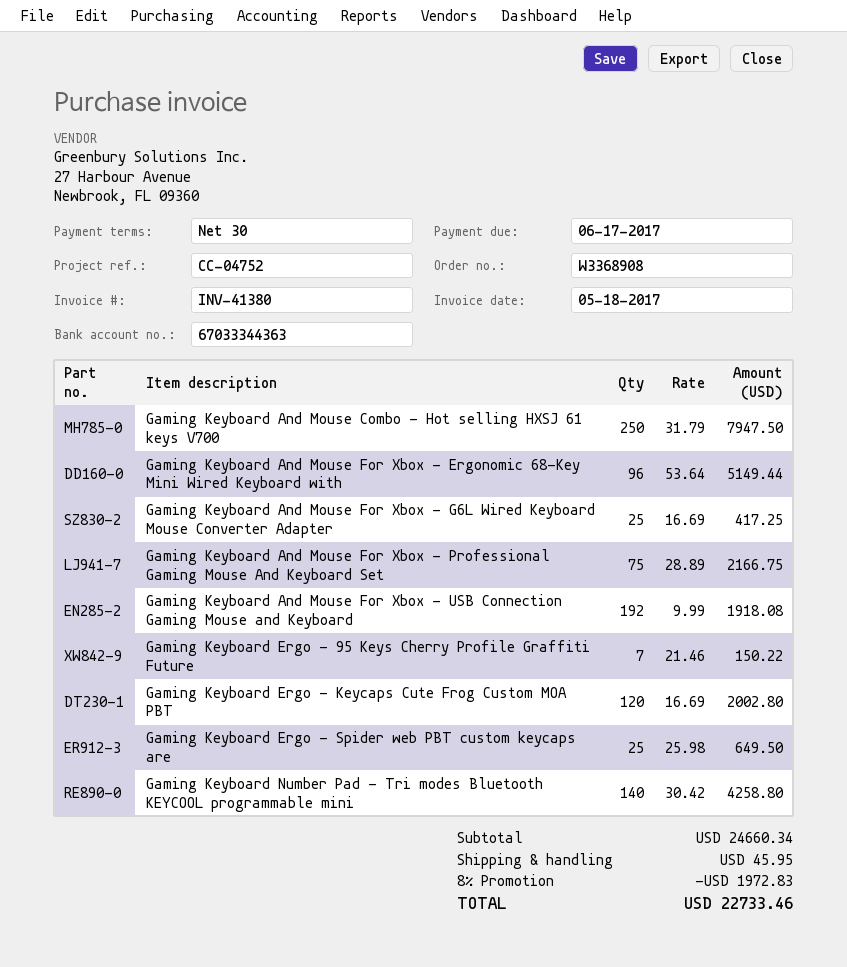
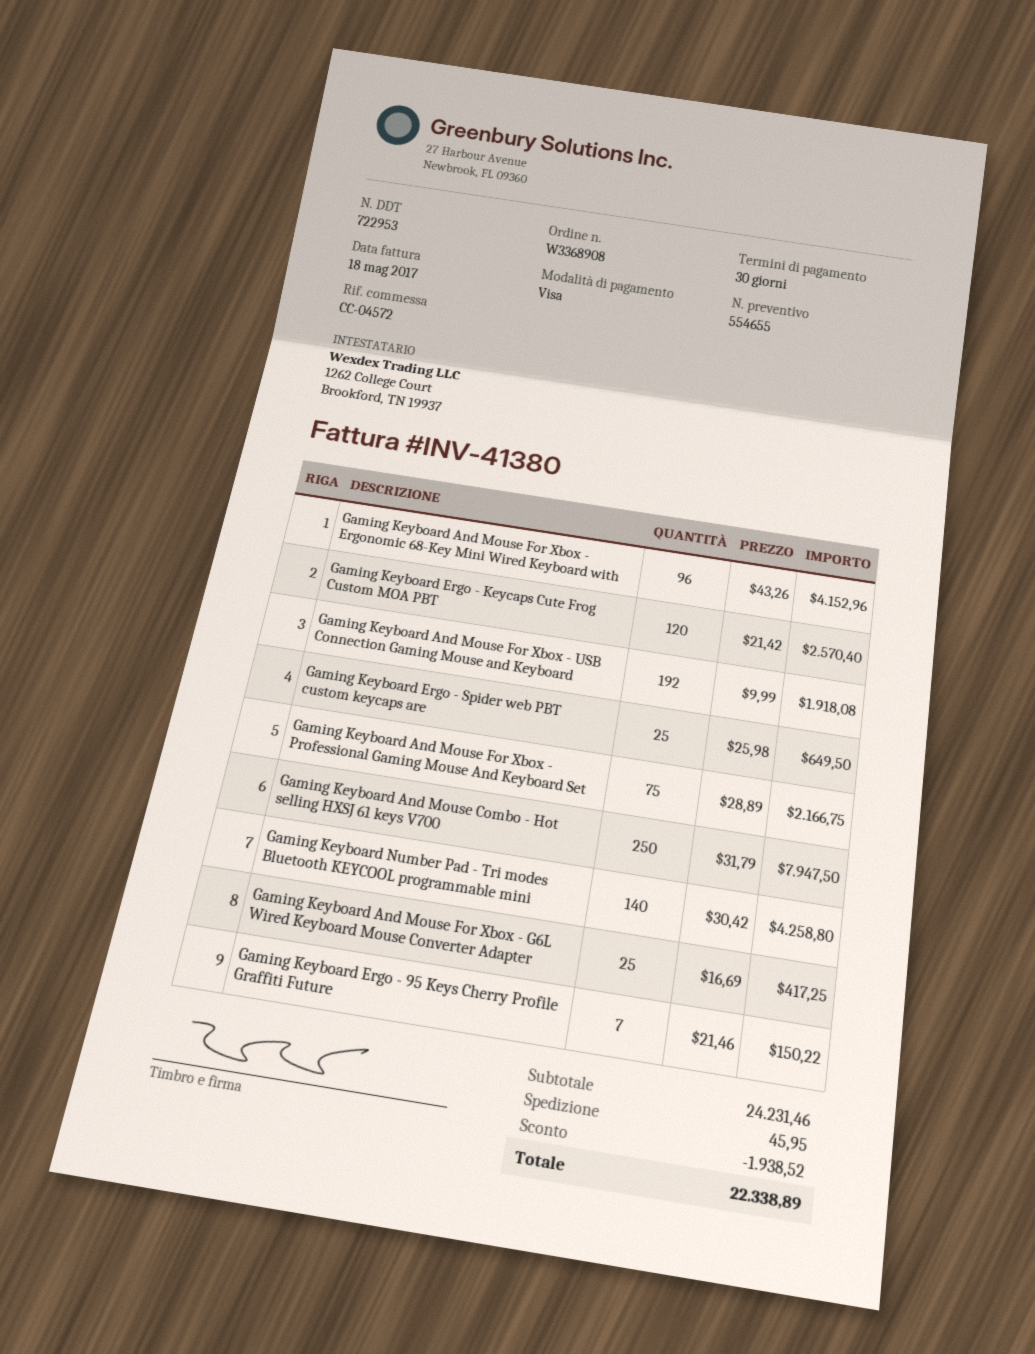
reference: CC-04752 -> CC-04572
Gaming Keyboard And Mouse For Xbox - Ergonomic 68-Key Mini Wired Keyboard with: 96 x 53.64 = 5149.44 -> 96 x 43.26 = 4152.96
Gaming Keyboard Ergo - Keycaps Cute Frog Custom MOA PBT: 120 x 16.69 = 2002.80 -> 120 x 21.42 = 2570.40
subtotal: 24660.34 -> 24231.46
discount: 1972.83 -> 1938.52
total: 22733.46 -> 22338.89

